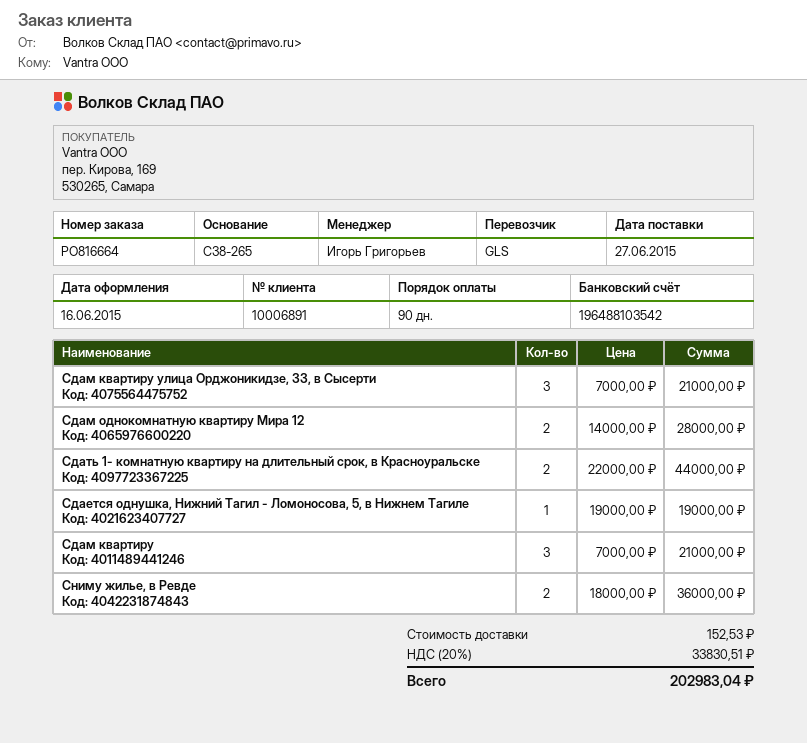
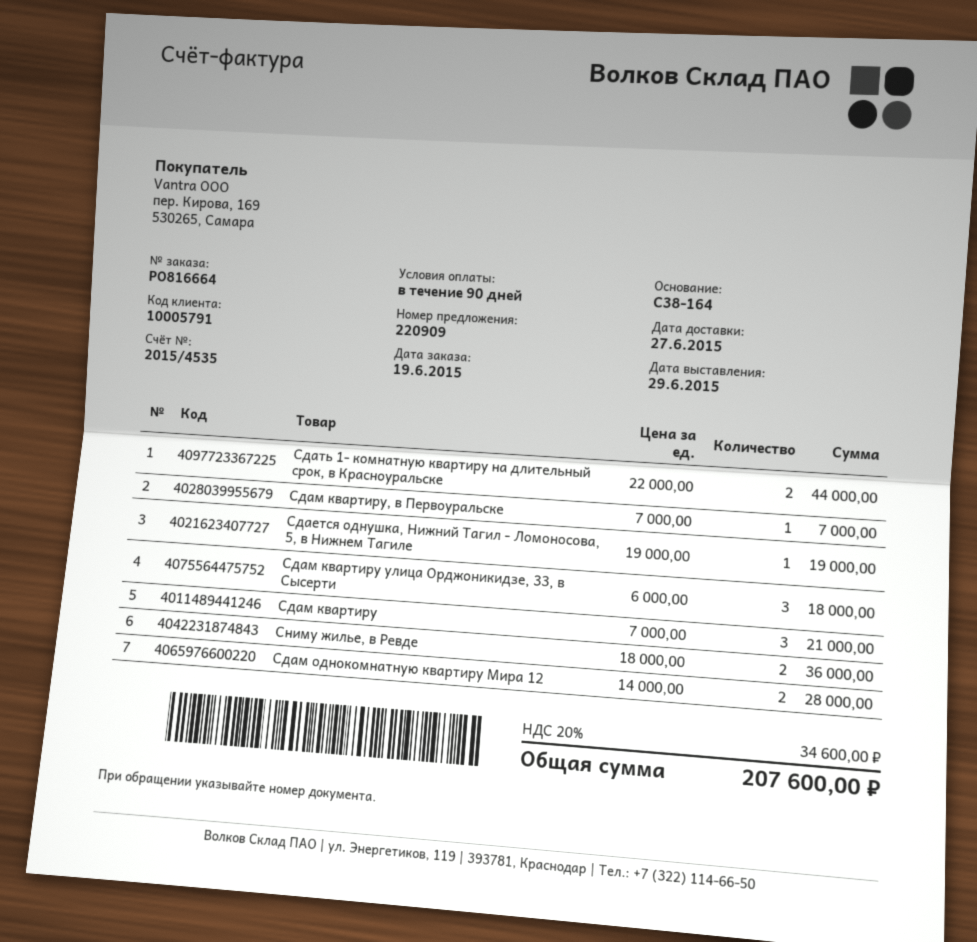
order date: 2015-06-16 -> 2015-06-19
customer number: 10006891 -> 10005791
reference: C38-265 -> C38-164
Сдам квартиру улица Орджоникидзе, 33, в Сысерти: 3 x 7000.00 = 21000.00 -> 3 x 6000.00 = 18000.00
Сдам квартиру, в Первоуральске: none -> 1 x 7000.00 = 7000.00
shipping: 152.53 -> none
tax: 20% = 33830.51 -> 20% = 34600.00
total: 202983.04 -> 207600.00

